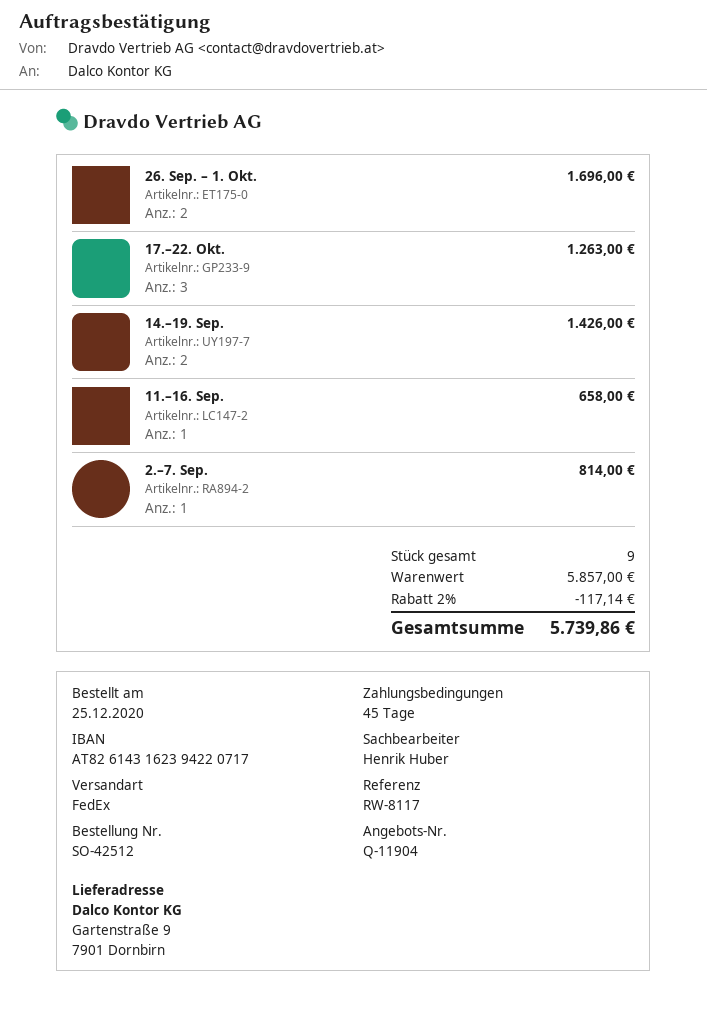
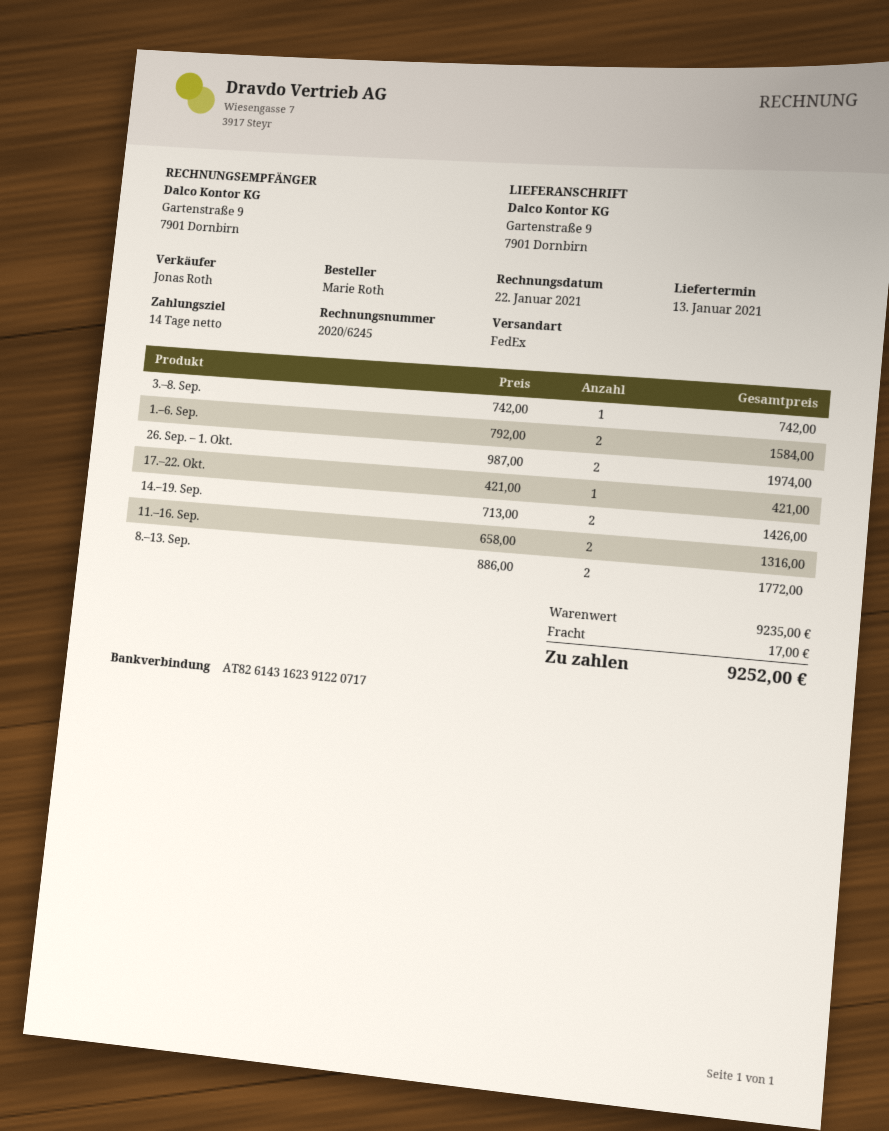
payment terms: 45 days -> 14 days
sales rep: Henrik Huber -> Jonas Roth
bank account: AT826143162394220717 -> AT826143162391220717
26. Sep. – 1. Okt.: 2 for 1696.00 -> 2 for 1974.00
17.–22. Okt.: 3 for 1263.00 -> 1 for 421.00
11.–16. Sep.: 1 for 658.00 -> 2 for 1316.00
2.–7. Sep.: 1 for 814.00 -> none
3.–8. Sep.: none -> 1 for 742.00
1.–6. Sep.: none -> 2 for 1584.00
8.–13. Sep.: none -> 2 for 1772.00
subtotal: 5857.00 -> 9235.00
discount: 2% = 117.14 -> none
shipping: none -> 17.00
total: 5739.86 -> 9252.00

